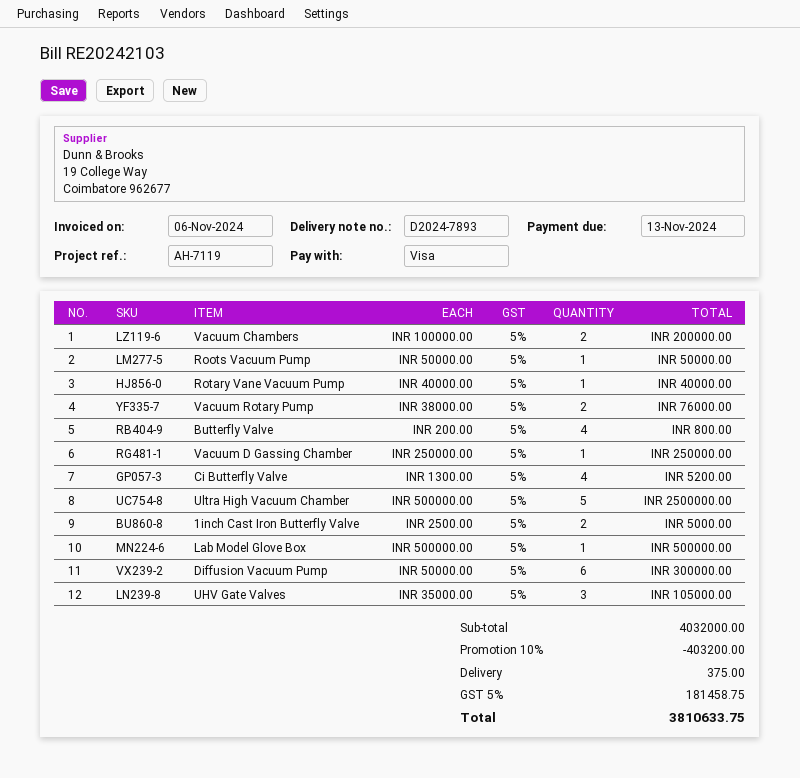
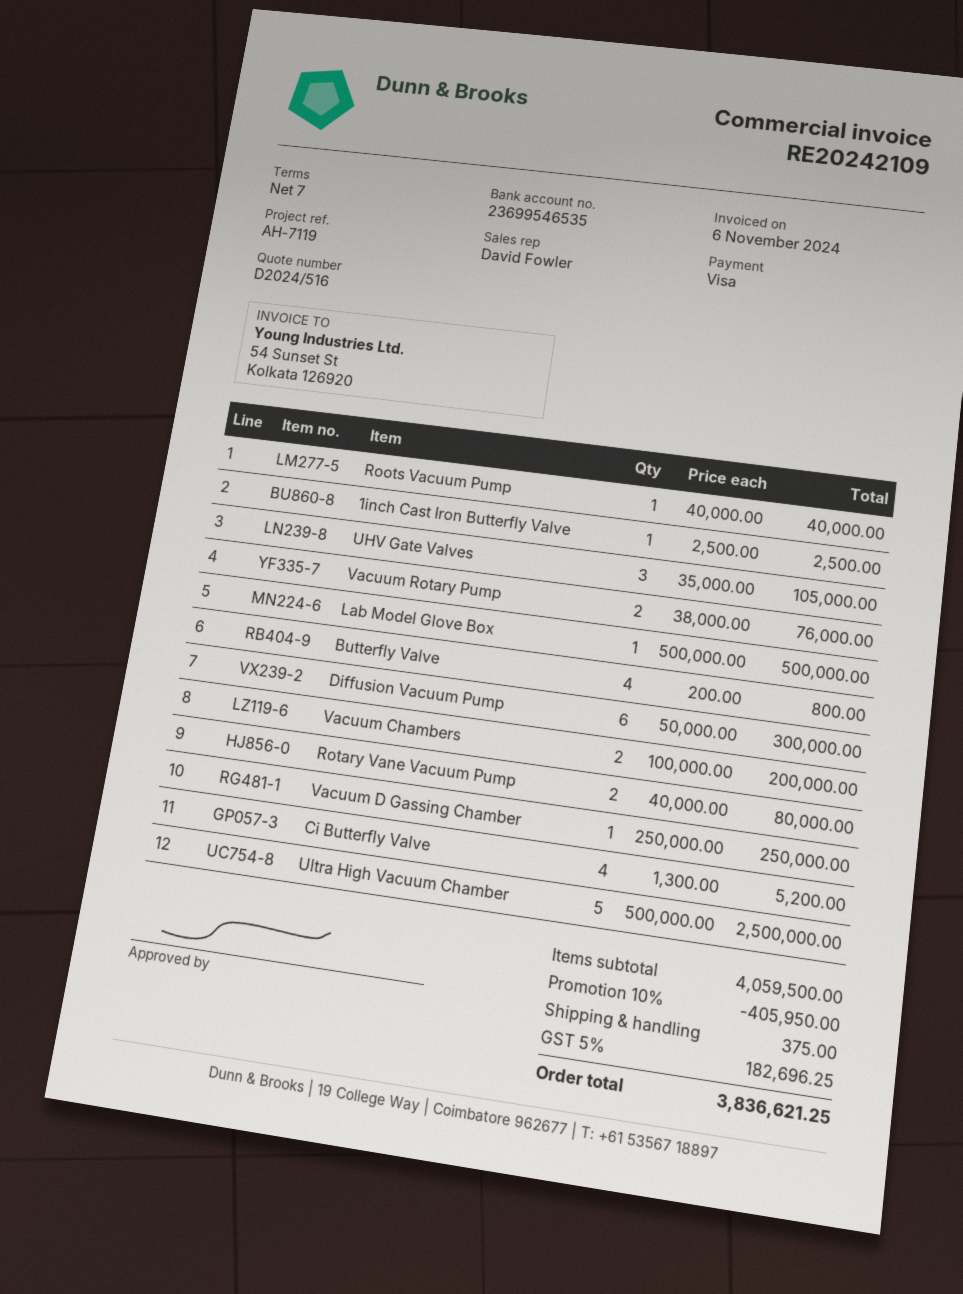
invoice number: RE20242103 -> RE20242109
Roots Vacuum Pump: 1 x 50000.00 = 50000.00 -> 1 x 40000.00 = 40000.00
Rotary Vane Vacuum Pump: 1 x 40000.00 = 40000.00 -> 2 x 40000.00 = 80000.00
1inch Cast Iron Butterfly Valve: 2 x 2500.00 = 5000.00 -> 1 x 2500.00 = 2500.00
subtotal: 4032000.00 -> 4059500.00
discount: 10% = 403200.00 -> 10% = 405950.00
tax: 5% = 181458.75 -> 5% = 182696.25
total: 3810633.75 -> 3836621.25

